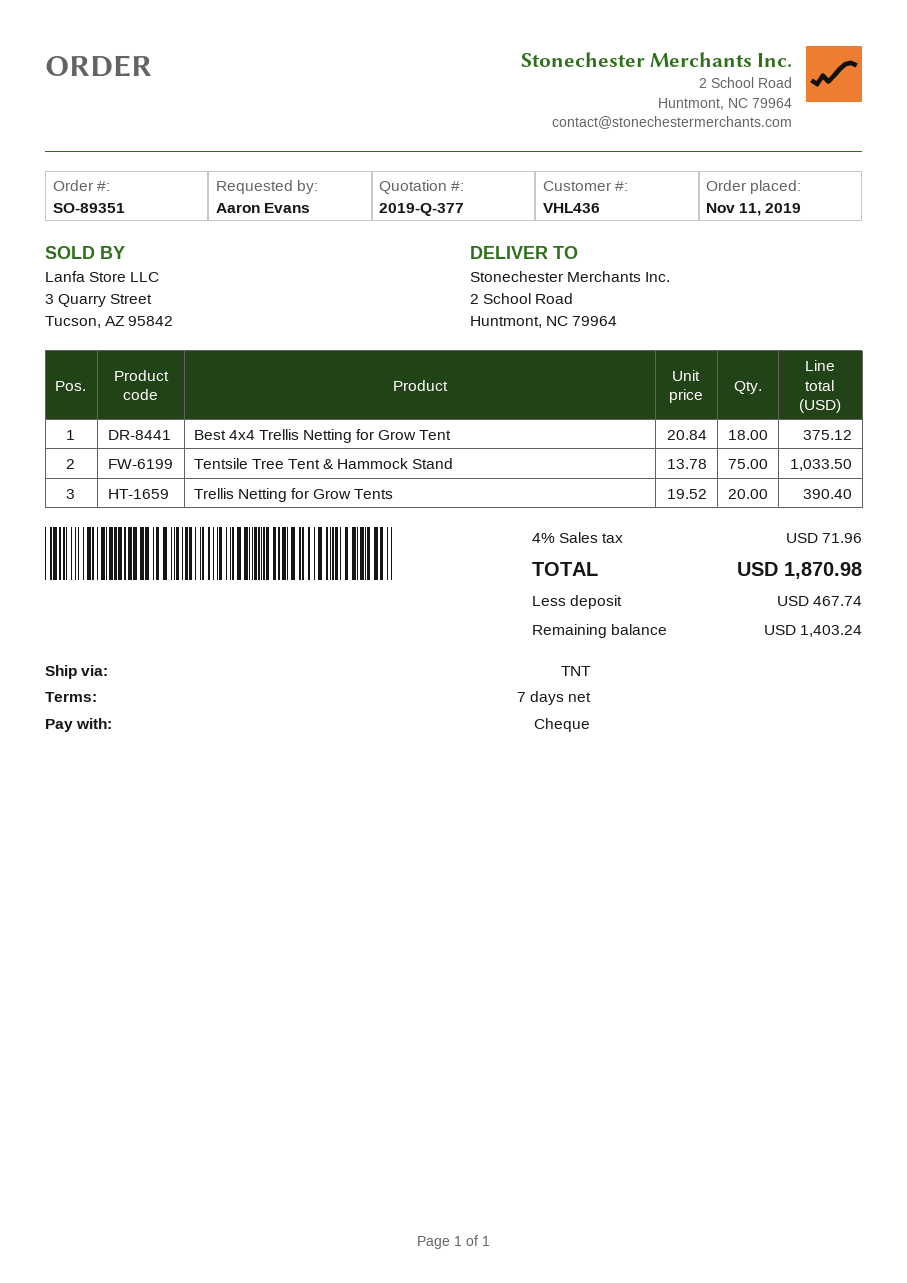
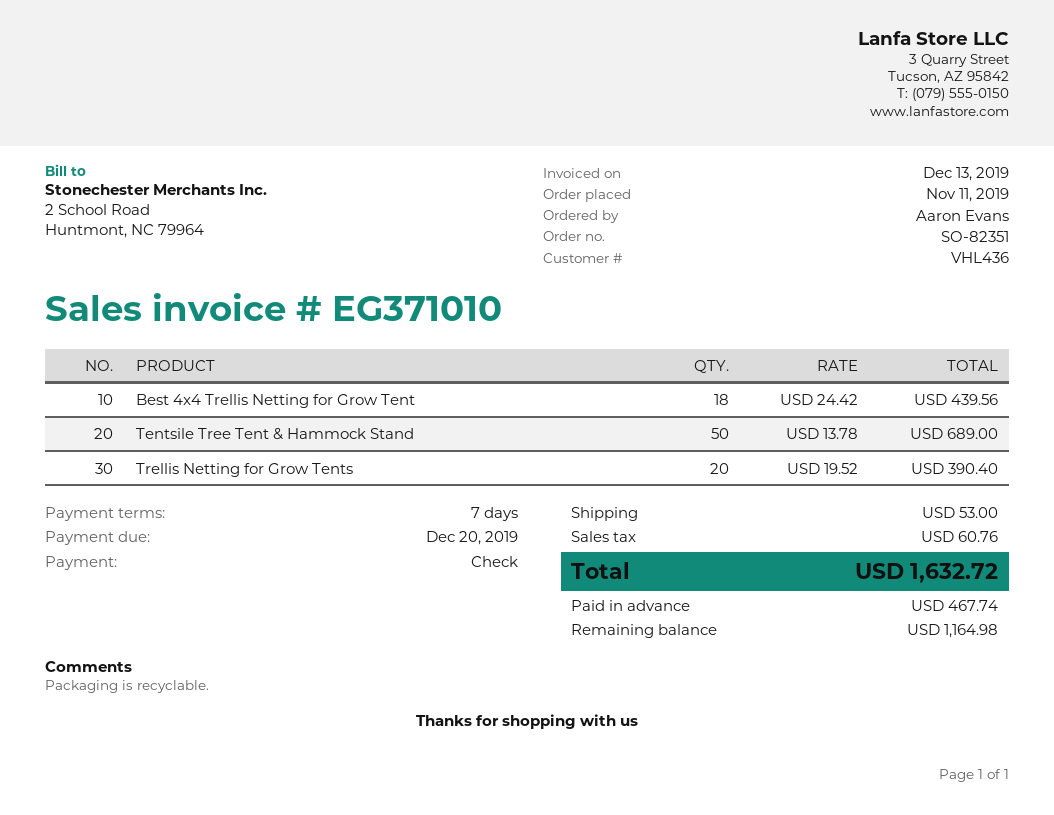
order number: SO-89351 -> SO-82351
Best 4x4 Trellis Netting for Grow Tent: 18 x 20.84 = 375.12 -> 18 x 24.42 = 439.56
Tentsile Tree Tent & Hammock Stand: 75 x 13.78 = 1033.50 -> 50 x 13.78 = 689.00
shipping: none -> 53.00
tax: 71.96 -> 60.76
total: 1870.98 -> 1632.72
balance: 1403.24 -> 1164.98

